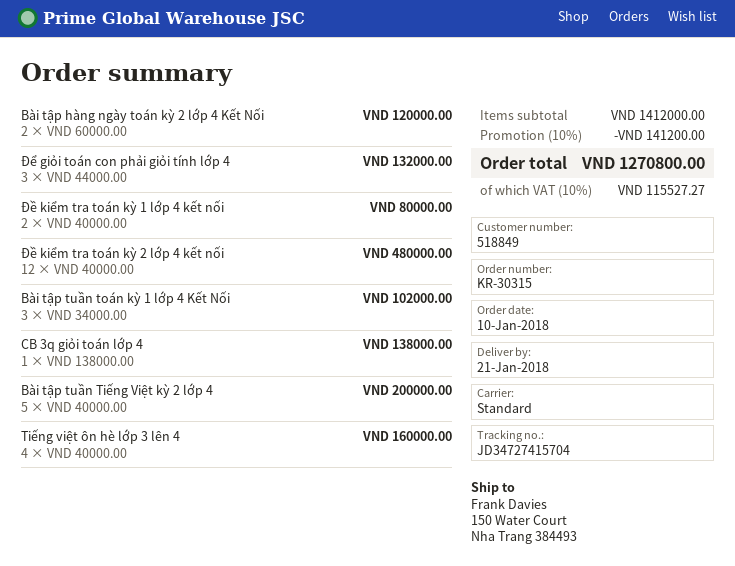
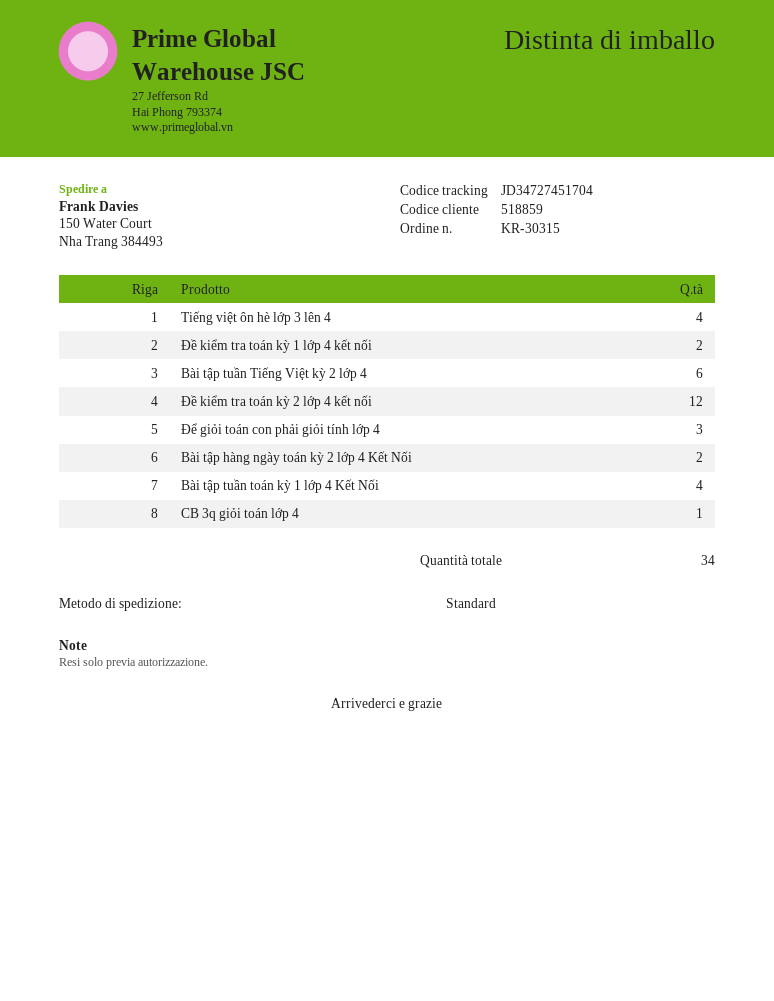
customer number: 518849 -> 518859
tracking number: JD34727415704 -> JD34727451704
Bài tập tuần toán kỳ 1 lớp 4 Kết Nối: 3 -> 4
Bài tập tuần Tiếng Việt kỳ 2 lớp 4: 5 -> 6

